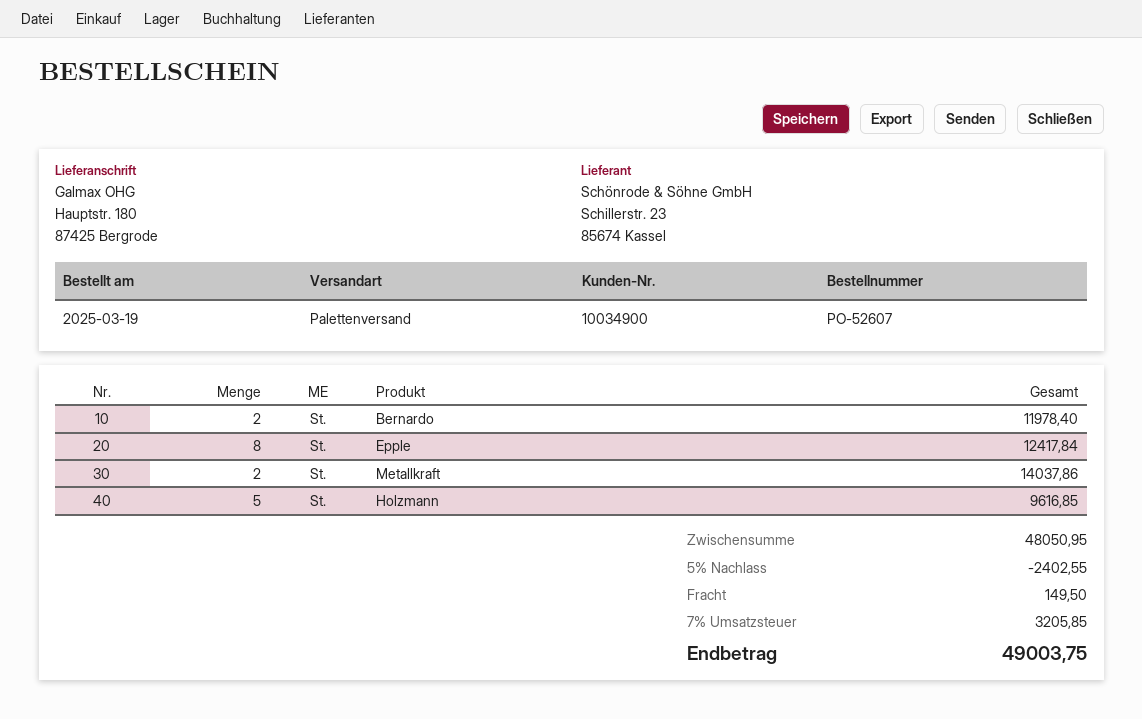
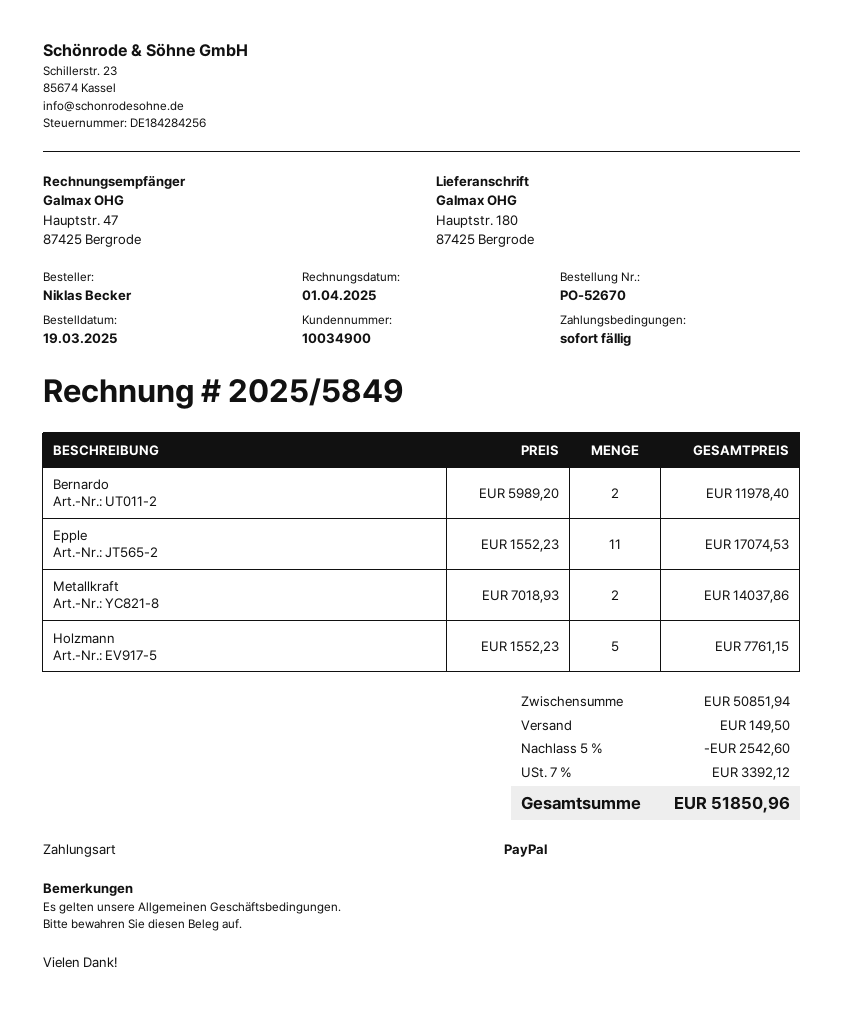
order number: PO-52607 -> PO-52670
Epple: 8 for 12417.84 -> 11 for 17074.53
Holzmann: 5 for 9616.85 -> 5 for 7761.15
subtotal: 48050.95 -> 50851.94
discount: 5% = 2402.55 -> 5% = 2542.60
tax: 7% = 3205.85 -> 7% = 3392.12
total: 49003.75 -> 51850.96

